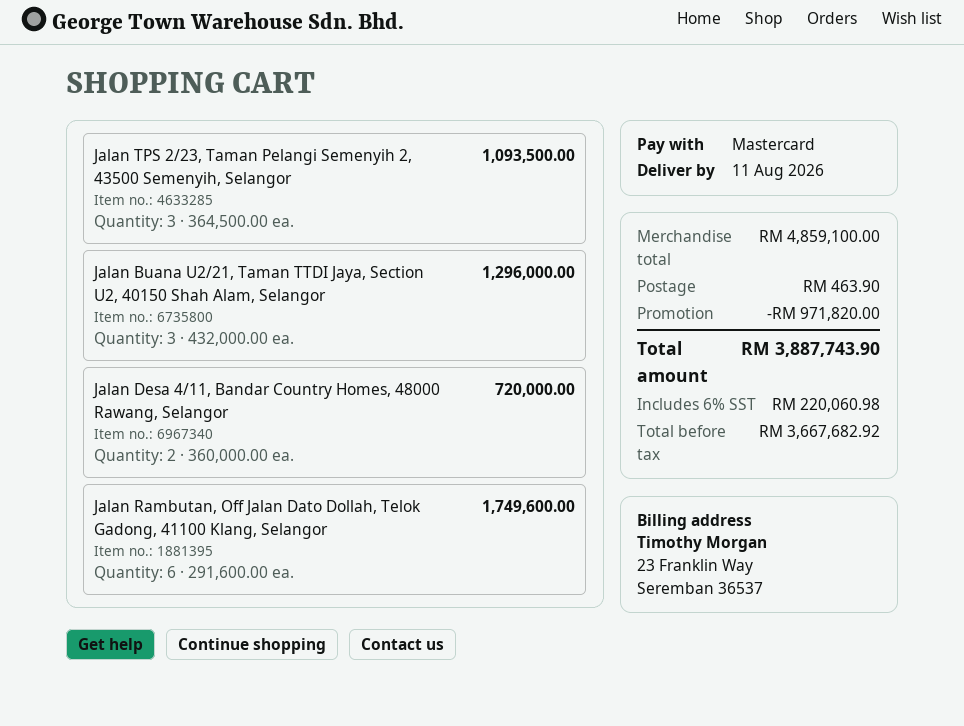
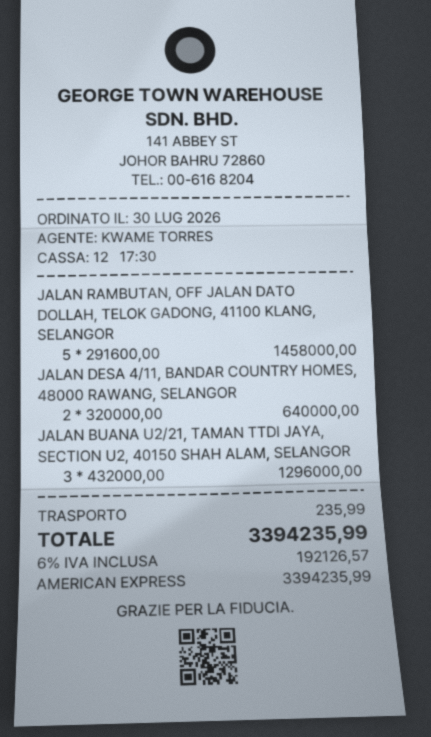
payment method: Mastercard -> American Express
Jalan TPS 2/23, Taman Pelangi Semenyih 2, 43500 Semenyih, Selangor: 3 x 364500.00 = 1093500.00 -> none
Jalan Desa 4/11, Bandar Country Homes, 48000 Rawang, Selangor: 2 x 360000.00 = 720000.00 -> 2 x 320000.00 = 640000.00
Jalan Rambutan, Off Jalan Dato Dollah, Telok Gadong, 41100 Klang, Selangor: 6 x 291600.00 = 1749600.00 -> 5 x 291600.00 = 1458000.00
discount: 971820.00 -> none
shipping: 463.90 -> 235.99
tax: 6% = 220060.98 -> 6% = 192126.57
total: 3887743.90 -> 3394235.99

